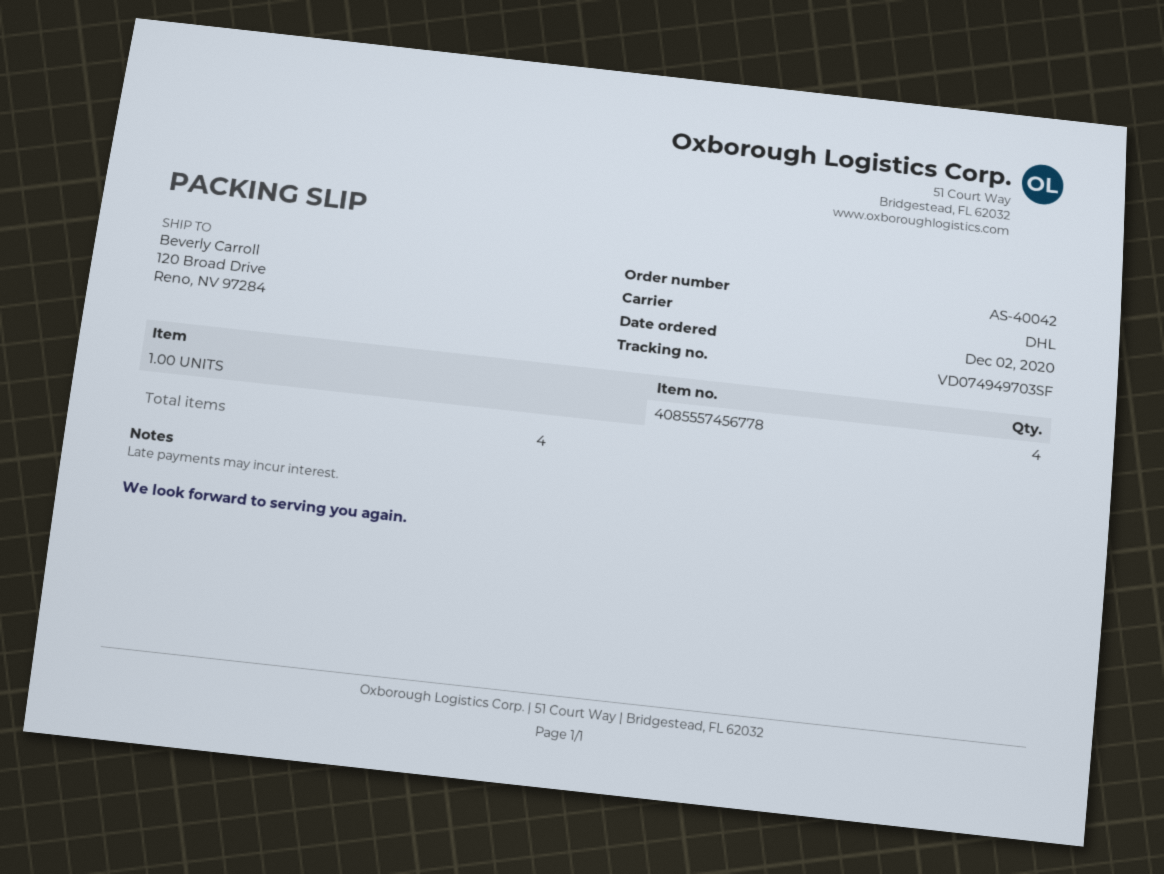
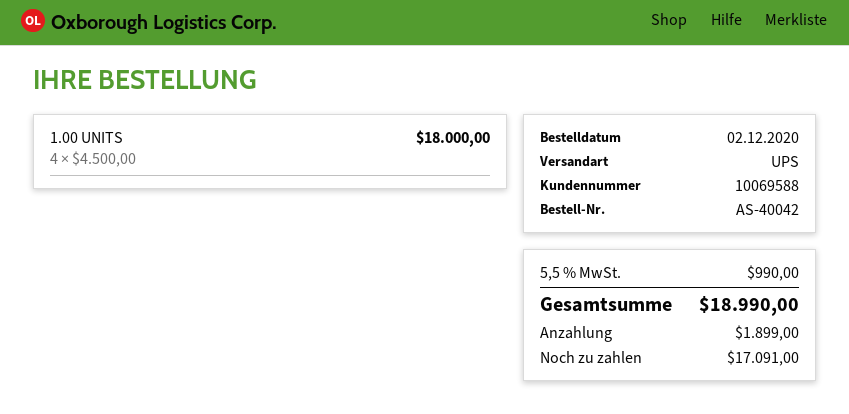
shipping method: DHL -> UPS

